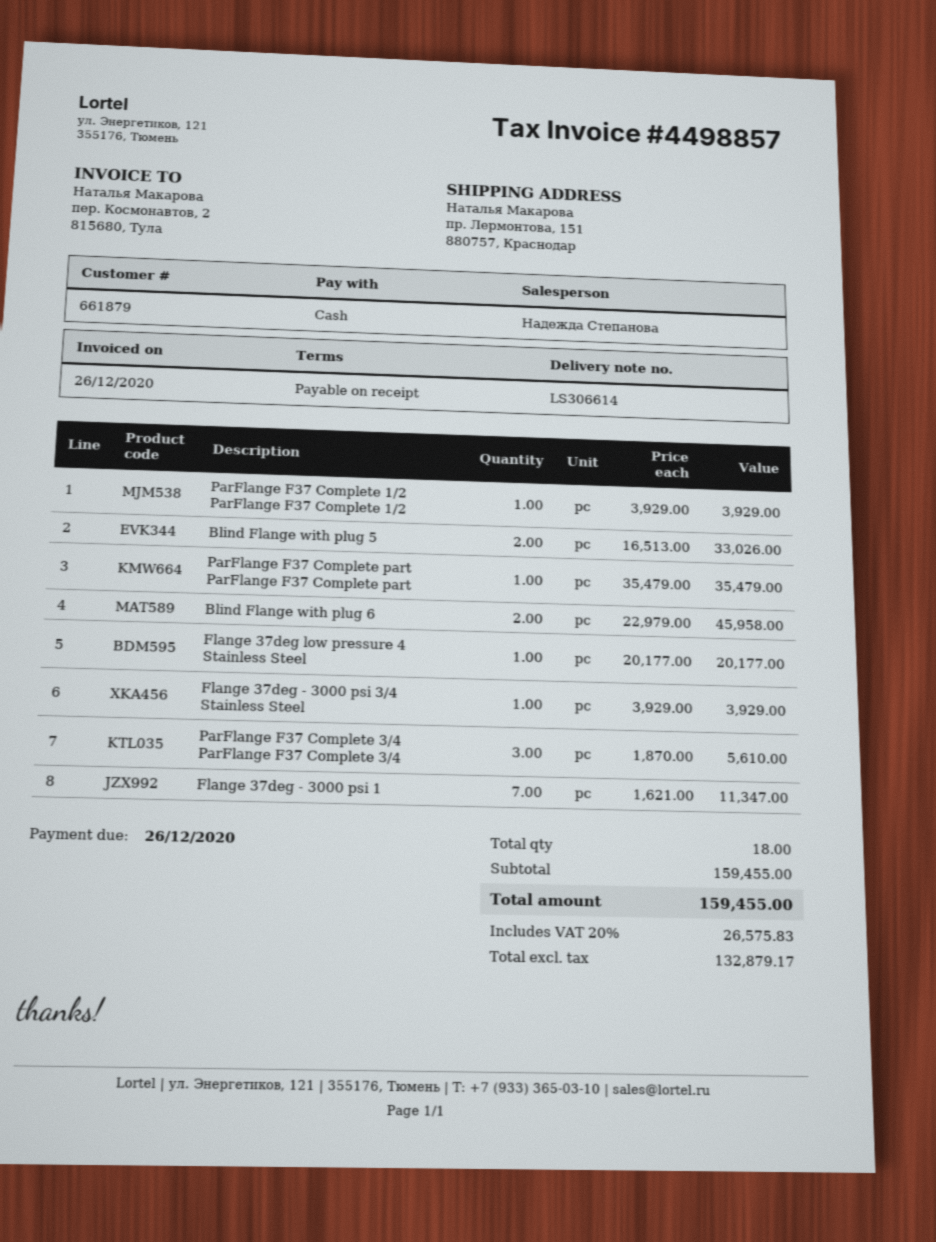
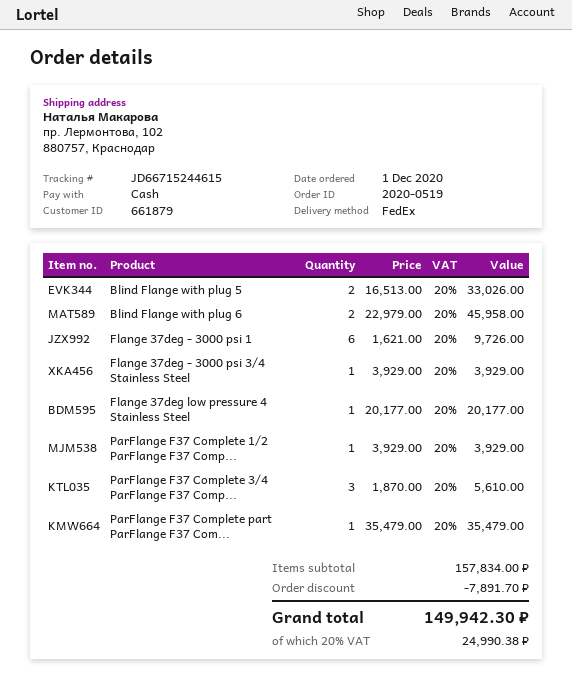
ship to: пр. Лермонтова, 151, 880757, Краснодар -> пр. Лермонтова, 102, 880757, Краснодар
Flange 37deg - 3000 psi 1: 7 x 1621.00 = 11347.00 -> 6 x 1621.00 = 9726.00
subtotal: 159455.00 -> 157834.00
discount: none -> 7891.70
tax: 20% = 26575.83 -> 20% = 24990.38
total: 159455.00 -> 149942.30

